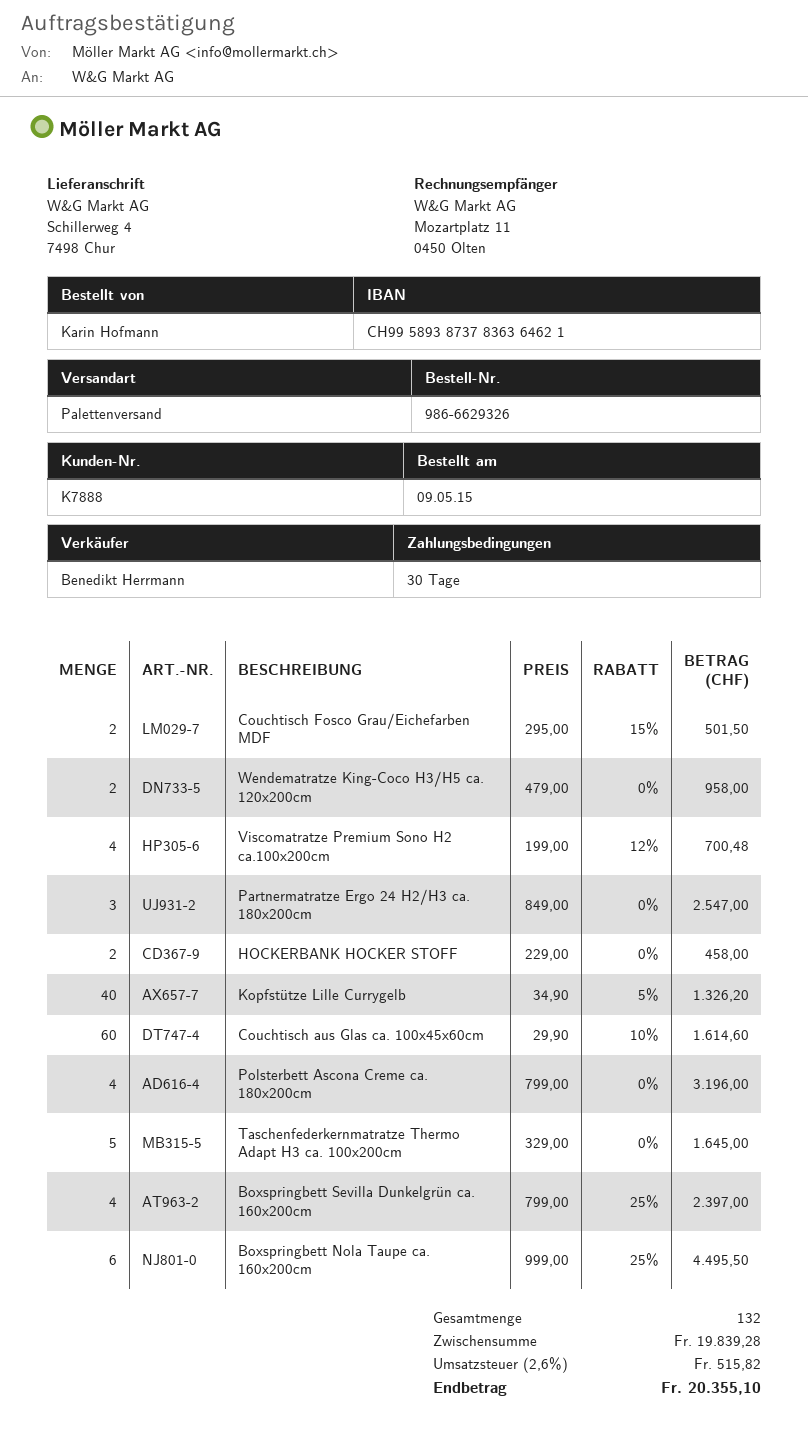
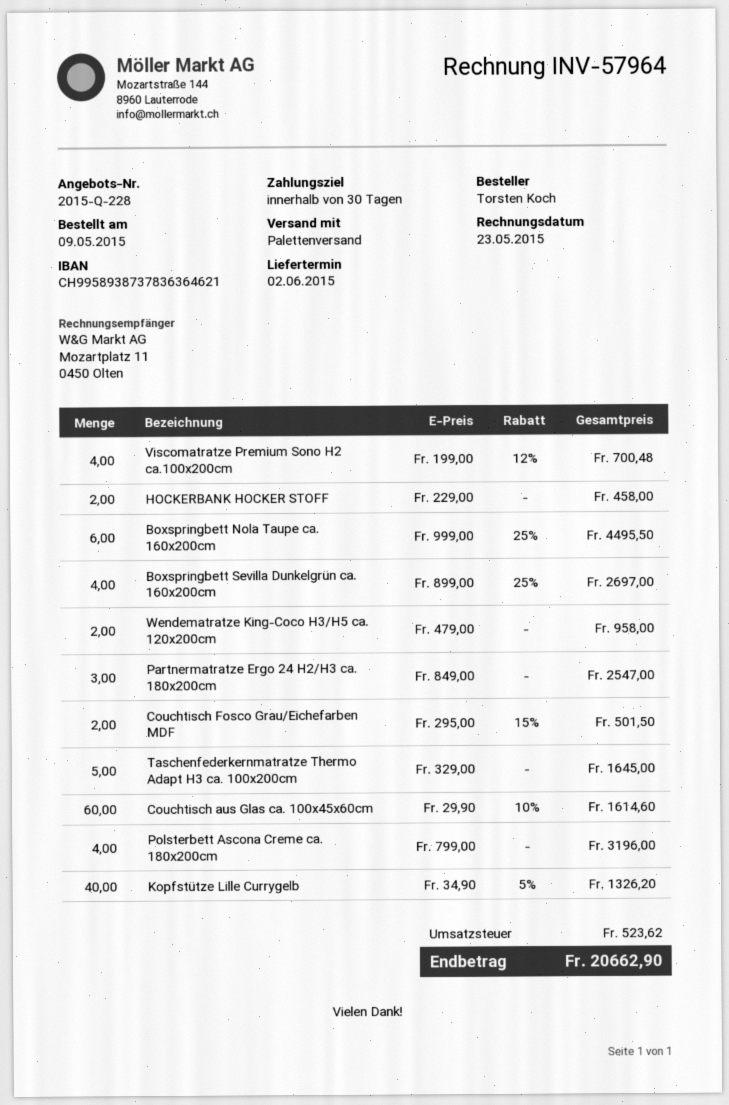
ordered by: Karin Hofmann -> Torsten Koch
Boxspringbett Sevilla Dunkelgrün ca. 160x200cm: 4 x 799.00 - 25% = 2397.00 -> 4 x 899.00 - 25% = 2697.00
tax: 515.82 -> 523.62
total: 20355.10 -> 20662.90

